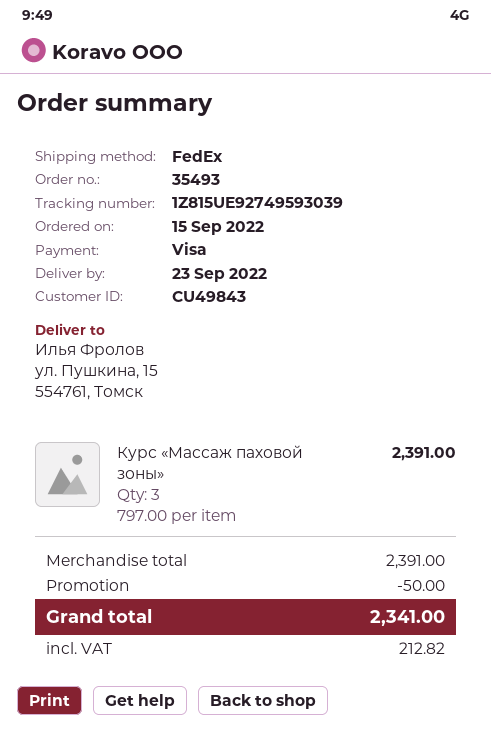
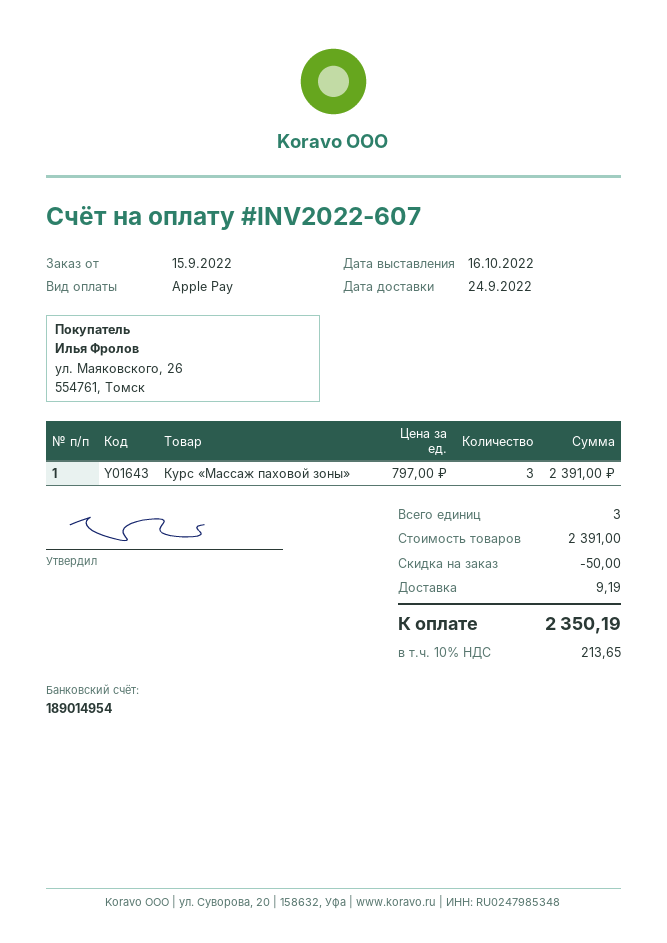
delivery date: 2022-09-23 -> 2022-09-24
payment method: Visa -> Apple Pay
shipping: none -> 9.19
tax: 212.82 -> 213.65
total: 2341.00 -> 2350.19

